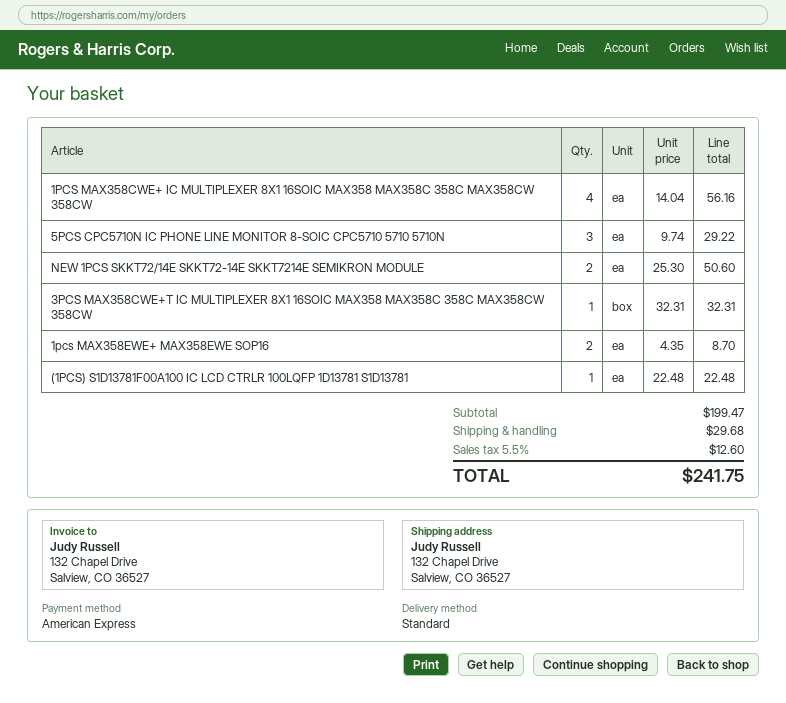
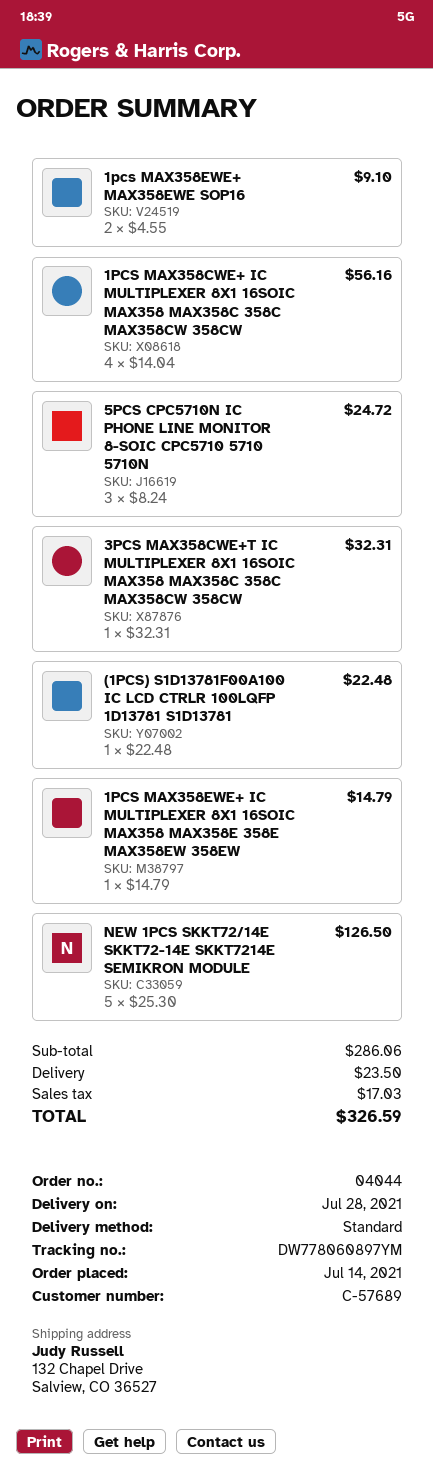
5PCS CPC5710N IC PHONE LINE MONITOR 8-SOIC CPC5710 5710 5710N: 3 x 9.74 = 29.22 -> 3 x 8.24 = 24.72
NEW 1PCS SKKT72/14E SKKT72-14E SKKT7214E SEMIKRON MODULE: 2 x 25.30 = 50.60 -> 5 x 25.30 = 126.50
1pcs MAX358EWE+ MAX358EWE SOP16: 2 x 4.35 = 8.70 -> 2 x 4.55 = 9.10
1PCS MAX358EWE+ IC MULTIPLEXER 8X1 16SOIC MAX358 MAX358E 358E MAX358EW 358EW: none -> 1 x 14.79 = 14.79
subtotal: 199.47 -> 286.06
shipping: 29.68 -> 23.50
tax: 12.60 -> 17.03
total: 241.75 -> 326.59

